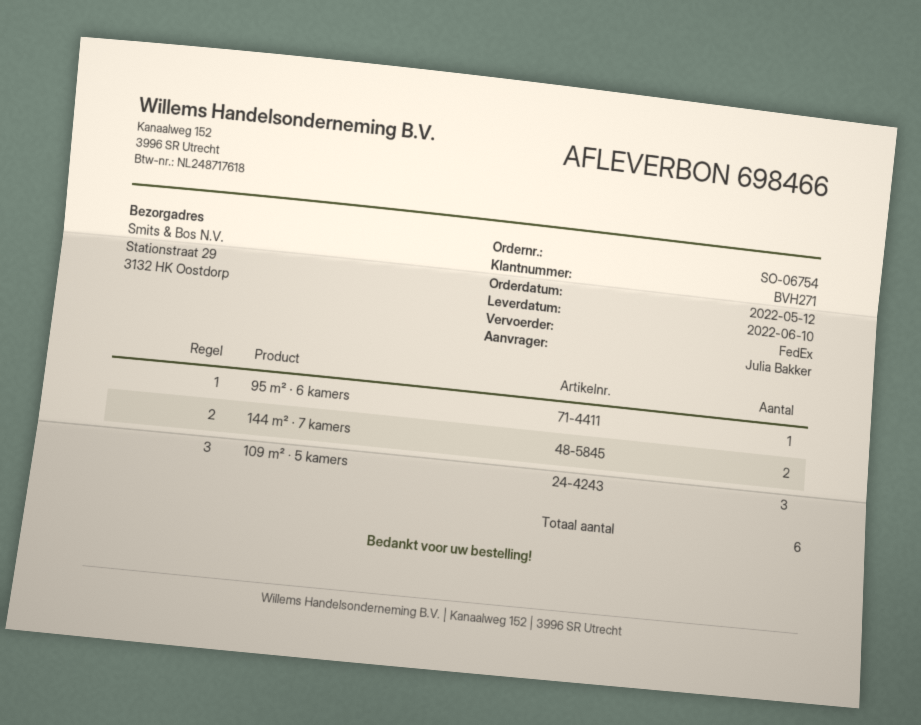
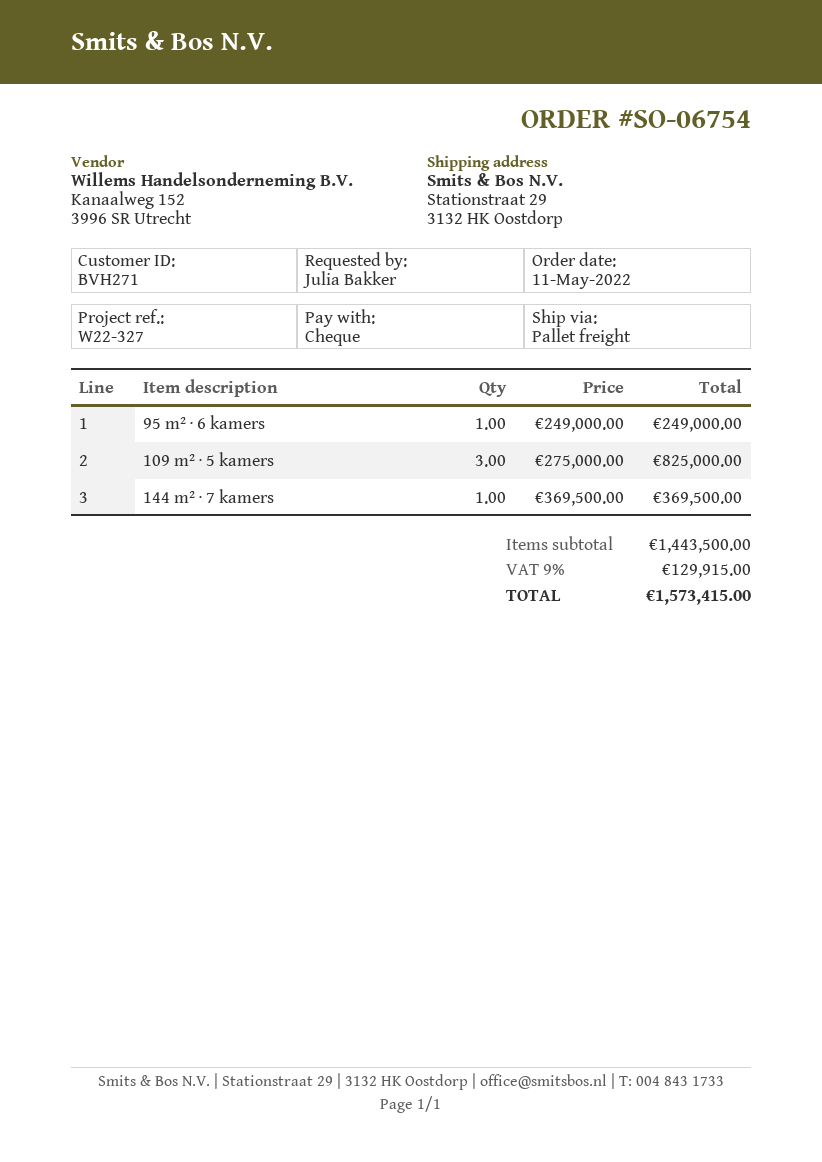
order date: 2022-05-12 -> 2022-05-11
shipping method: FedEx -> pallet freight
144 m² · 7 kamers: 2 -> 1

